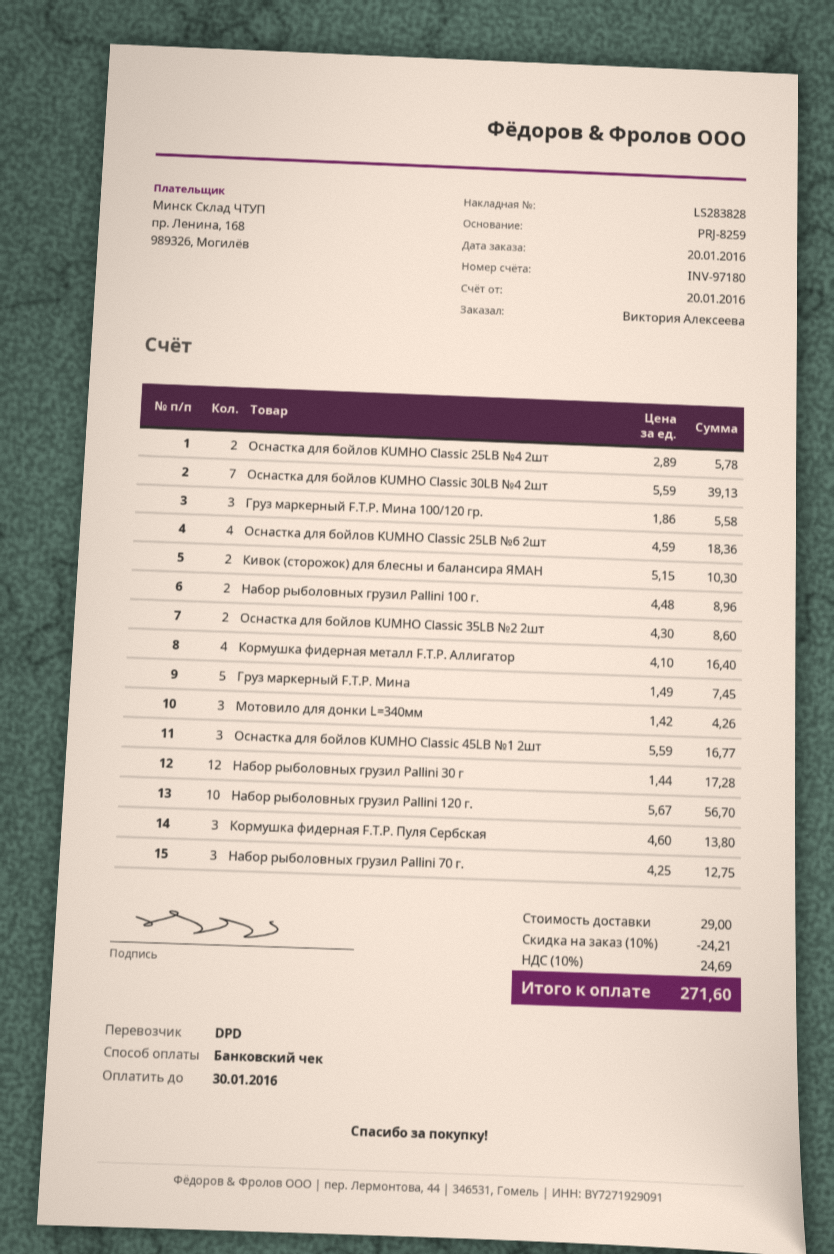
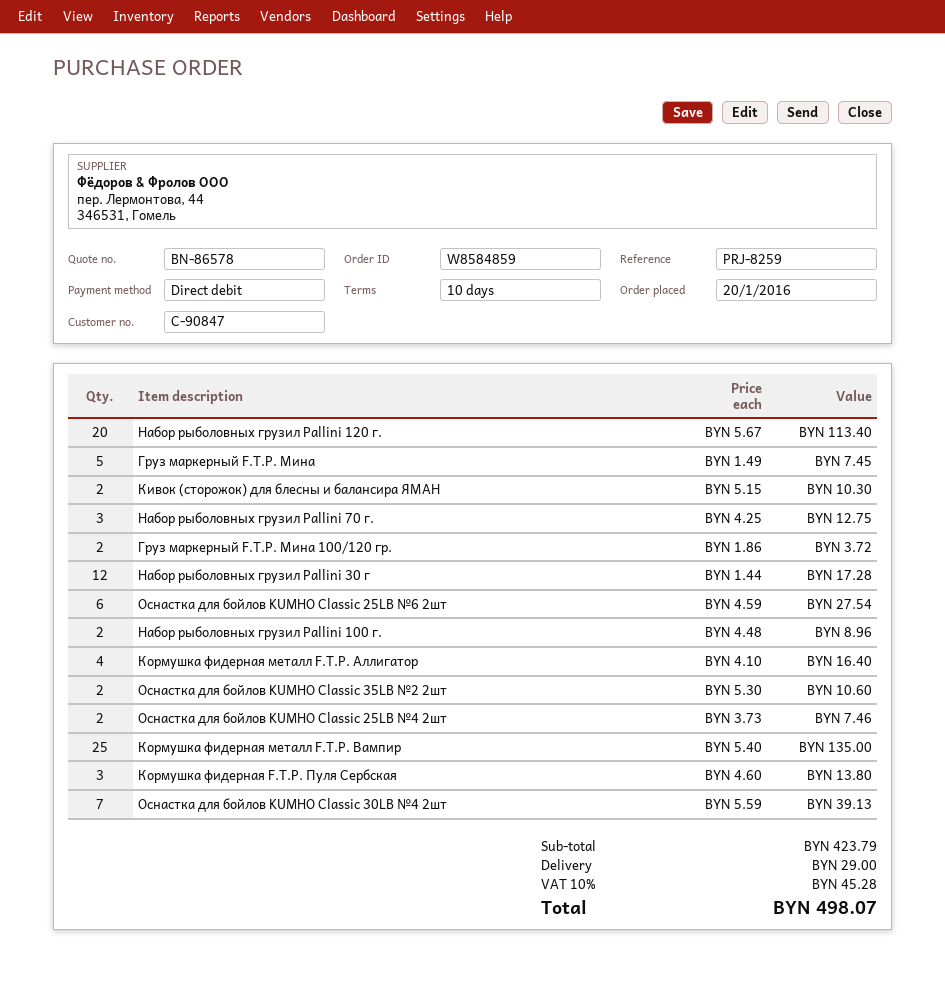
payment method: cheque -> direct debit
Оснастка для бойлов KUMHO Classic 25LB №4 2шт: 2 x 2.89 = 5.78 -> 2 x 3.73 = 7.46
Груз маркерный F.T.P. Мина 100/120 гр.: 3 x 1.86 = 5.58 -> 2 x 1.86 = 3.72
Оснастка для бойлов KUMHO Classic 25LB №6 2шт: 4 x 4.59 = 18.36 -> 6 x 4.59 = 27.54
Оснастка для бойлов KUMHO Classic 35LB №2 2шт: 2 x 4.30 = 8.60 -> 2 x 5.30 = 10.60
Мотовило для донки L=340мм: 3 x 1.42 = 4.26 -> none
Оснастка для бойлов KUMHO Classic 45LB №1 2шт: 3 x 5.59 = 16.77 -> none
Набор рыболовных грузил Pallini 120 г.: 10 x 5.67 = 56.70 -> 20 x 5.67 = 113.40
Кормушка фидерная металл F.T.P. Вампир: none -> 25 x 5.40 = 135.00
discount: 10% = 24.21 -> none
tax: 10% = 24.69 -> 10% = 45.28
total: 271.60 -> 498.07

